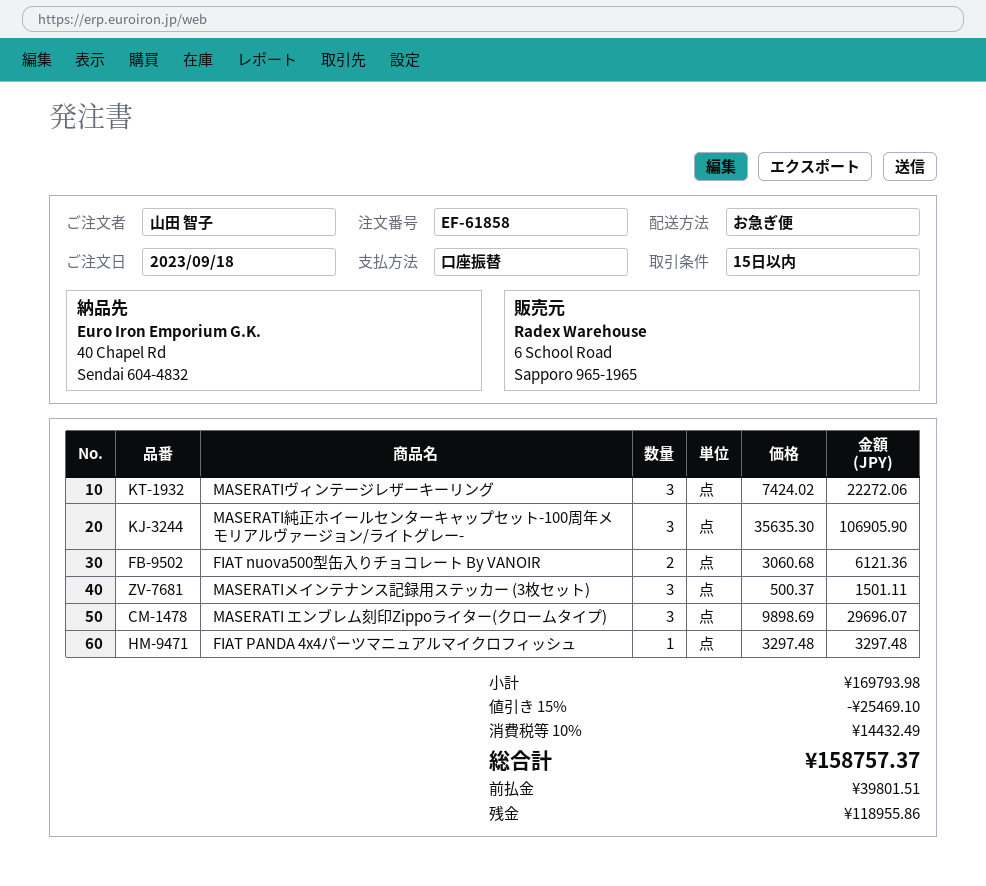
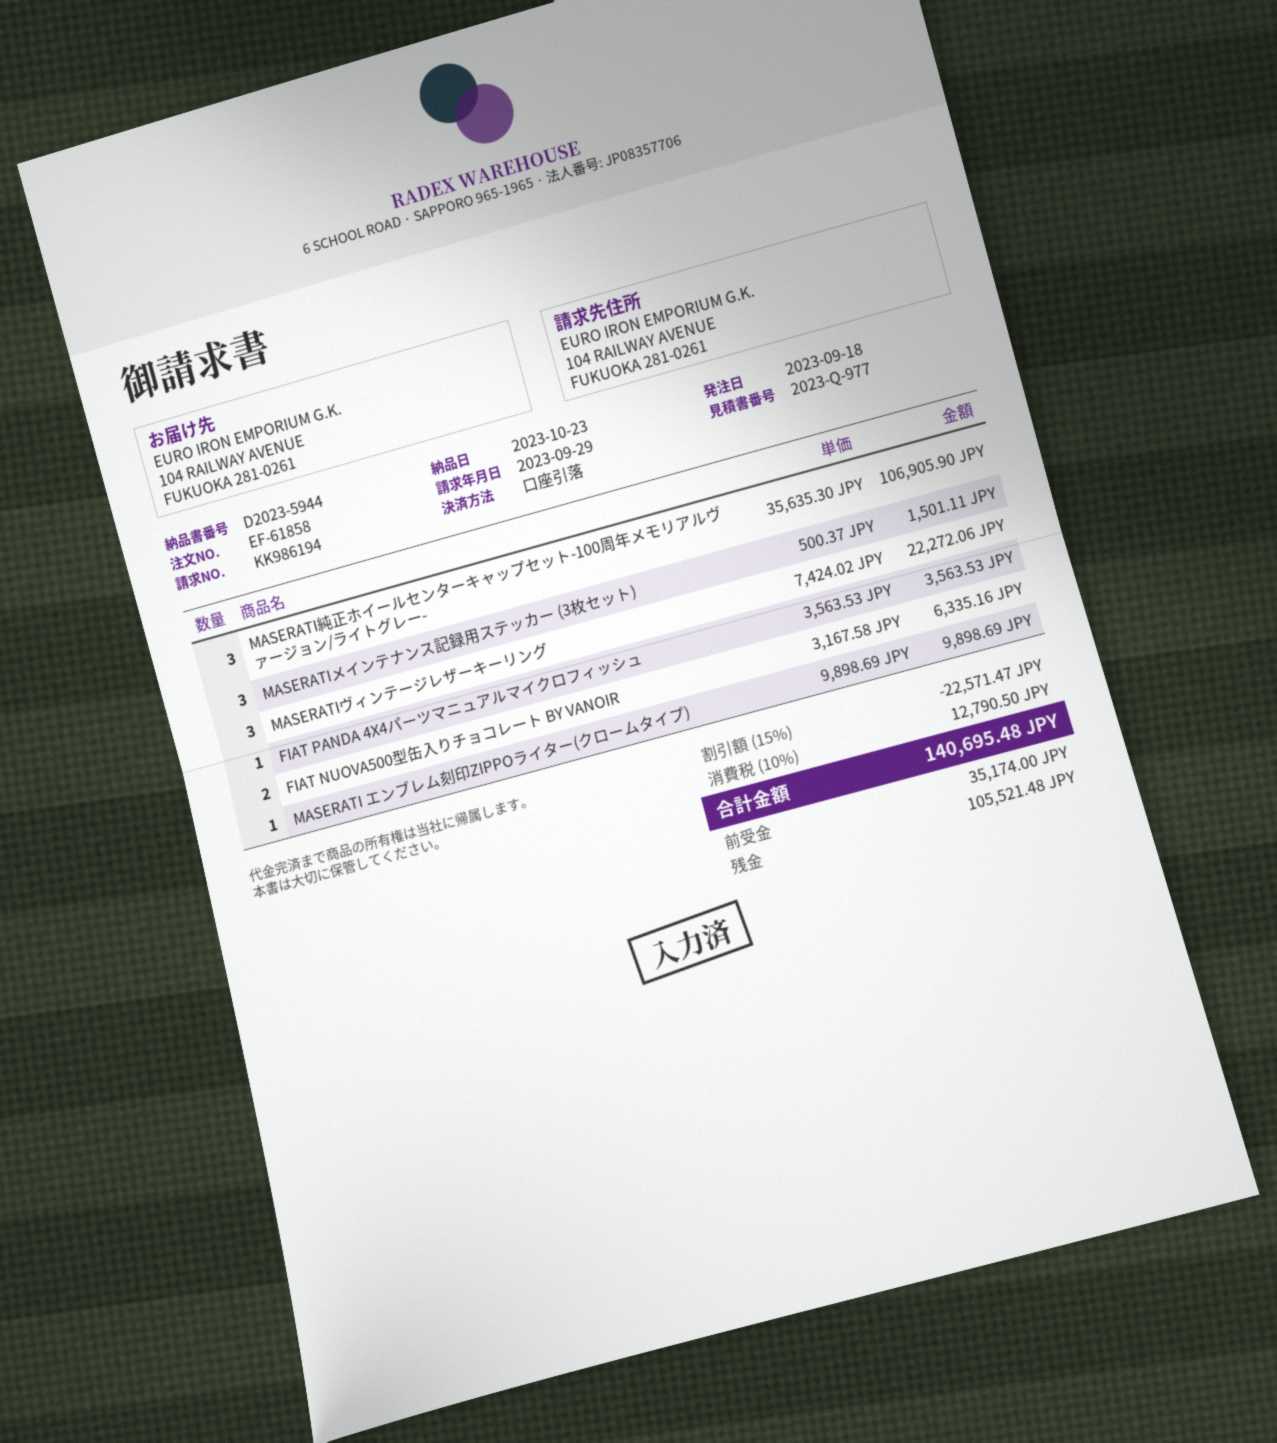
ship to: 40 Chapel Rd, Sendai 604-4832 -> 104 RAILWAY AVENUE, FUKUOKA 281-0261
FIAT nuova500型缶入りチョコレート By VANOIR: 2 x 3060.68 = 6121.36 -> 2 x 3167.58 = 6335.16
MASERATI エンブレム刻印Zippoライター(クロームタイプ): 3 x 9898.69 = 29696.07 -> 1 x 9898.69 = 9898.69
FIAT PANDA 4x4パーツマニュアルマイクロフィッシュ: 1 x 3297.48 = 3297.48 -> 1 x 3563.53 = 3563.53
discount: 15% = 25469.10 -> 15% = 22571.47
tax: 10% = 14432.49 -> 10% = 12790.50
total: 158757.37 -> 140695.48
deposit: 39801.51 -> 35174.00
balance: 118955.86 -> 105521.48

